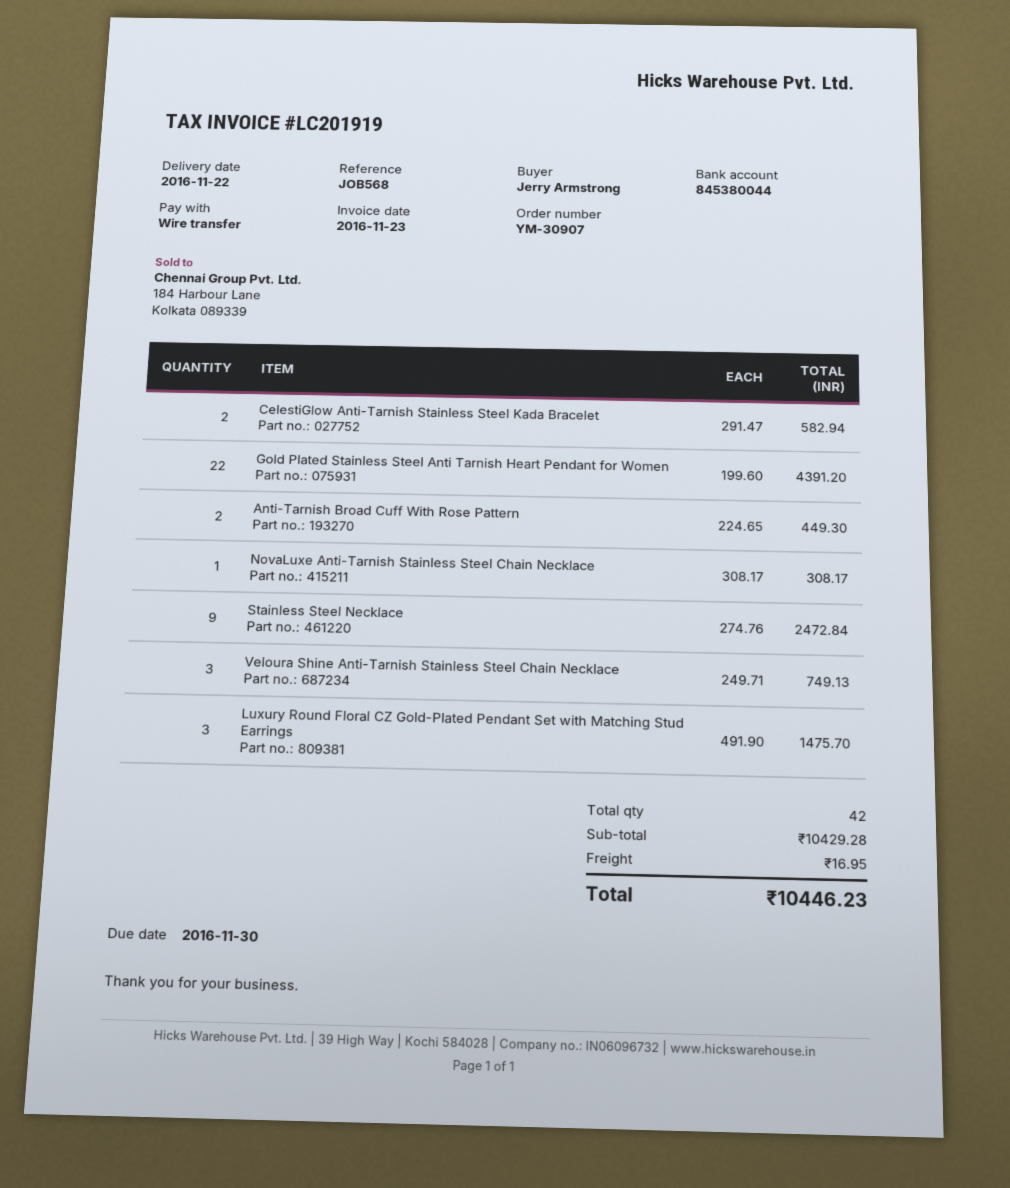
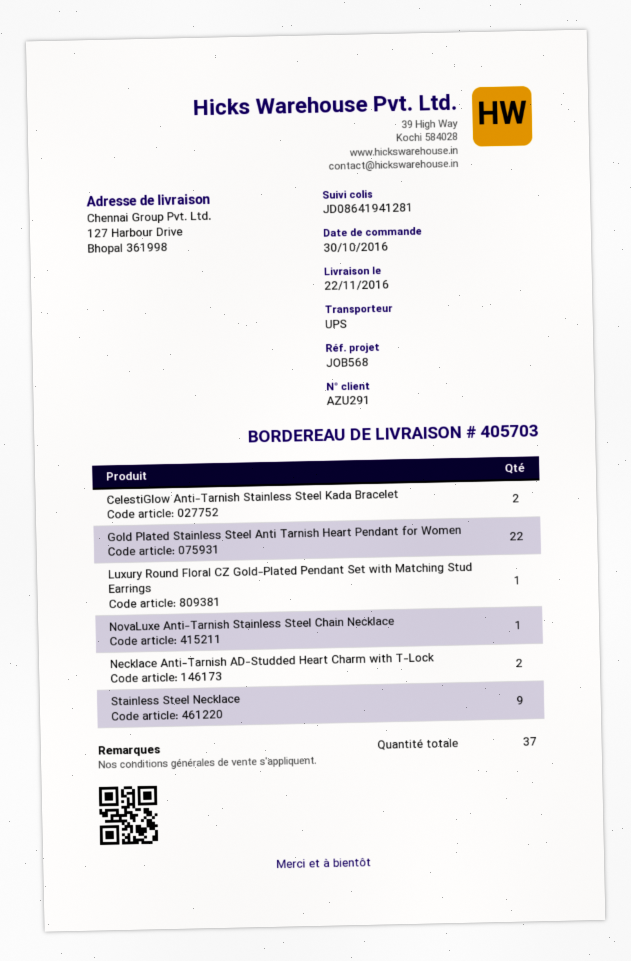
Anti-Tarnish Broad Cuff With Rose Pattern: 2 -> none
Veloura Shine Anti-Tarnish Stainless Steel Chain Necklace: 3 -> none
Luxury Round Floral CZ Gold-Plated Pendant Set with Matching Stud Earrings: 3 -> 1
Necklace Anti-Tarnish AD-Studded Heart Charm with T-Lock: none -> 2
total quantity: 42 -> 37

